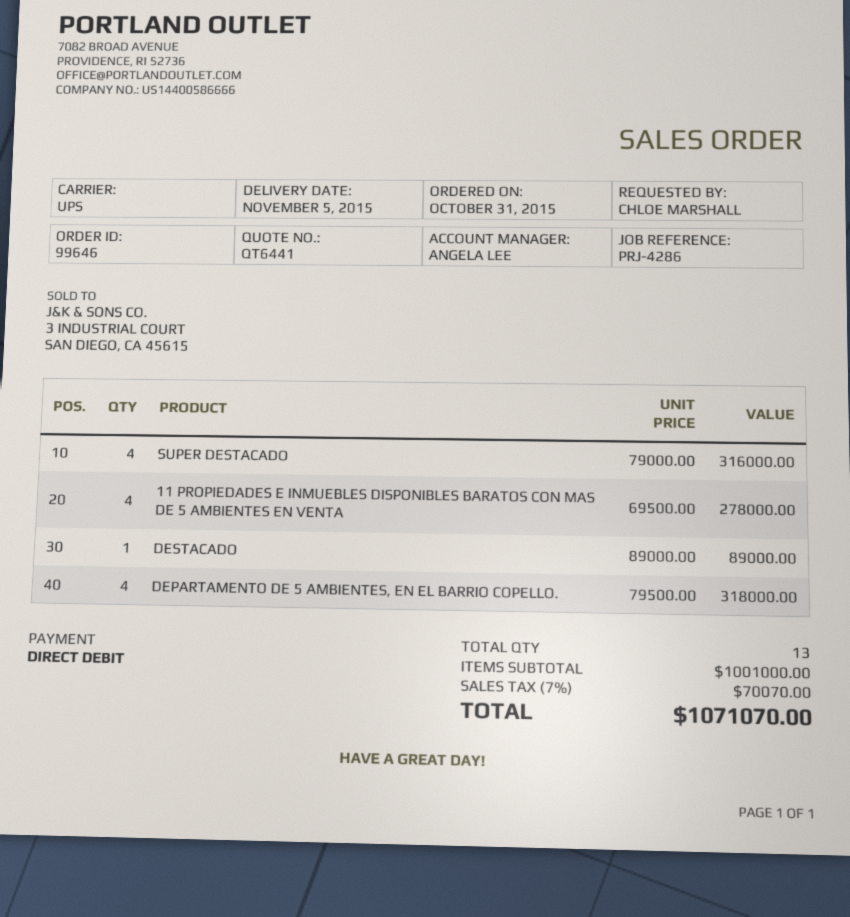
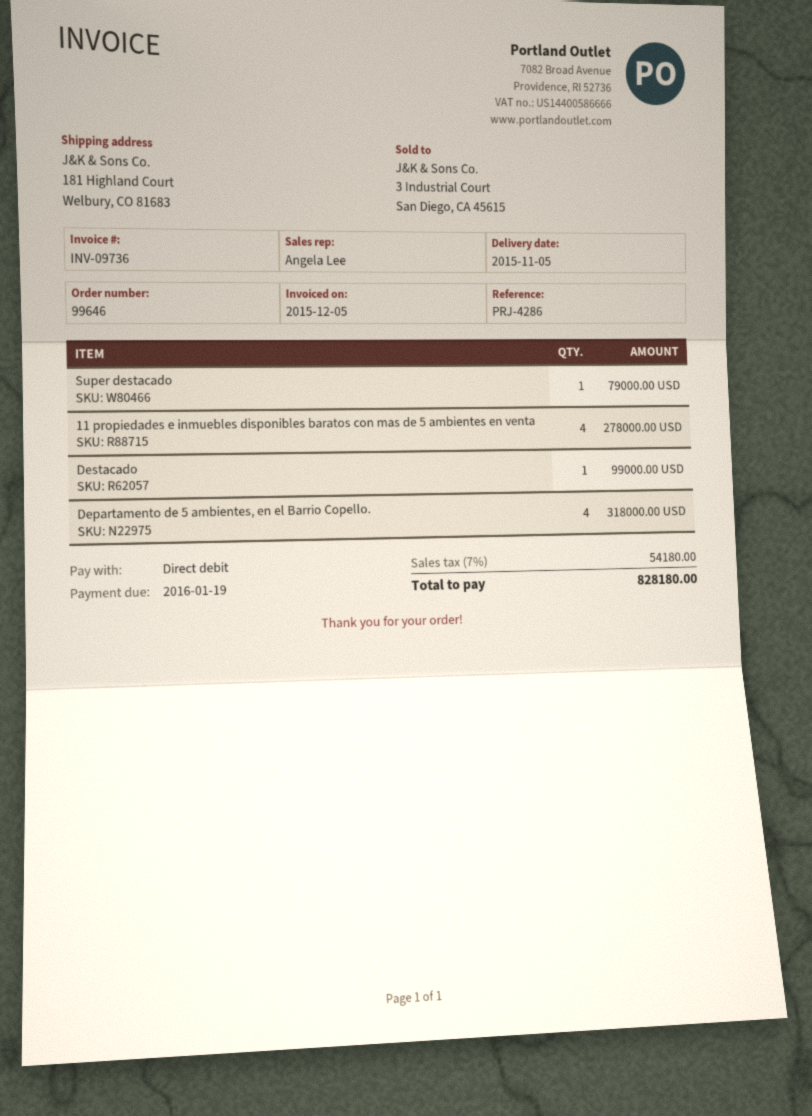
SUPER DESTACADO: 4 for 316000.00 -> 1 for 79000.00
DESTACADO: 1 for 89000.00 -> 1 for 99000.00
tax: 7% = 70070.00 -> 7% = 54180.00
total: 1071070.00 -> 828180.00

